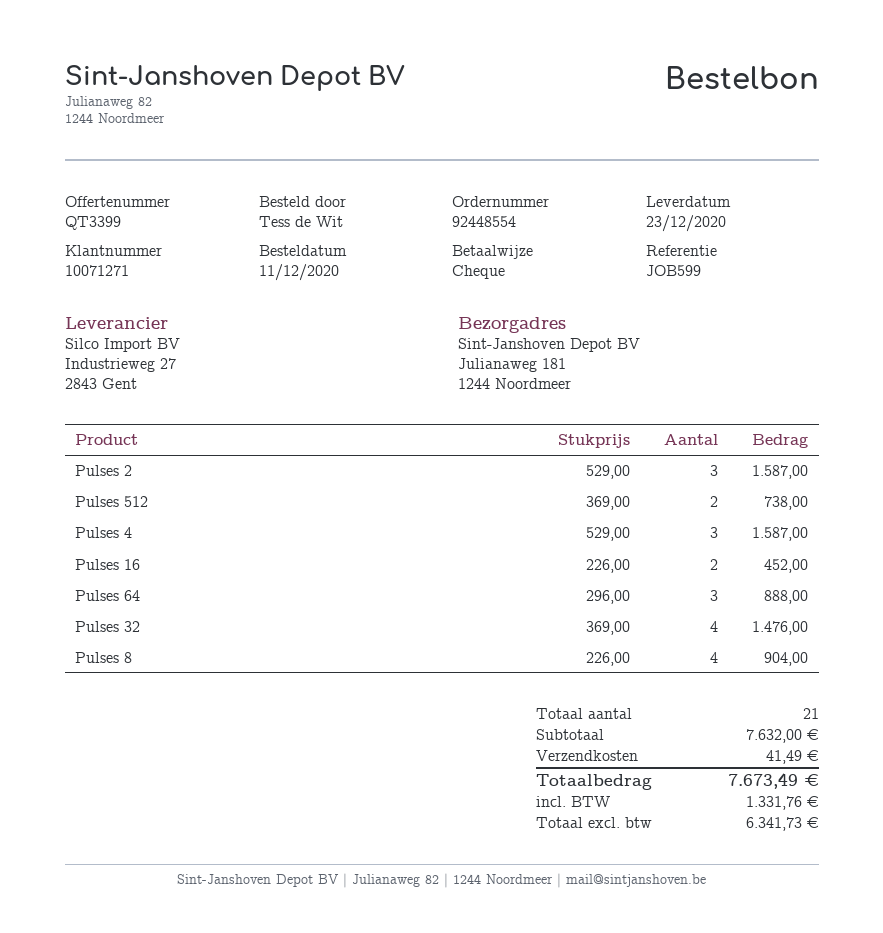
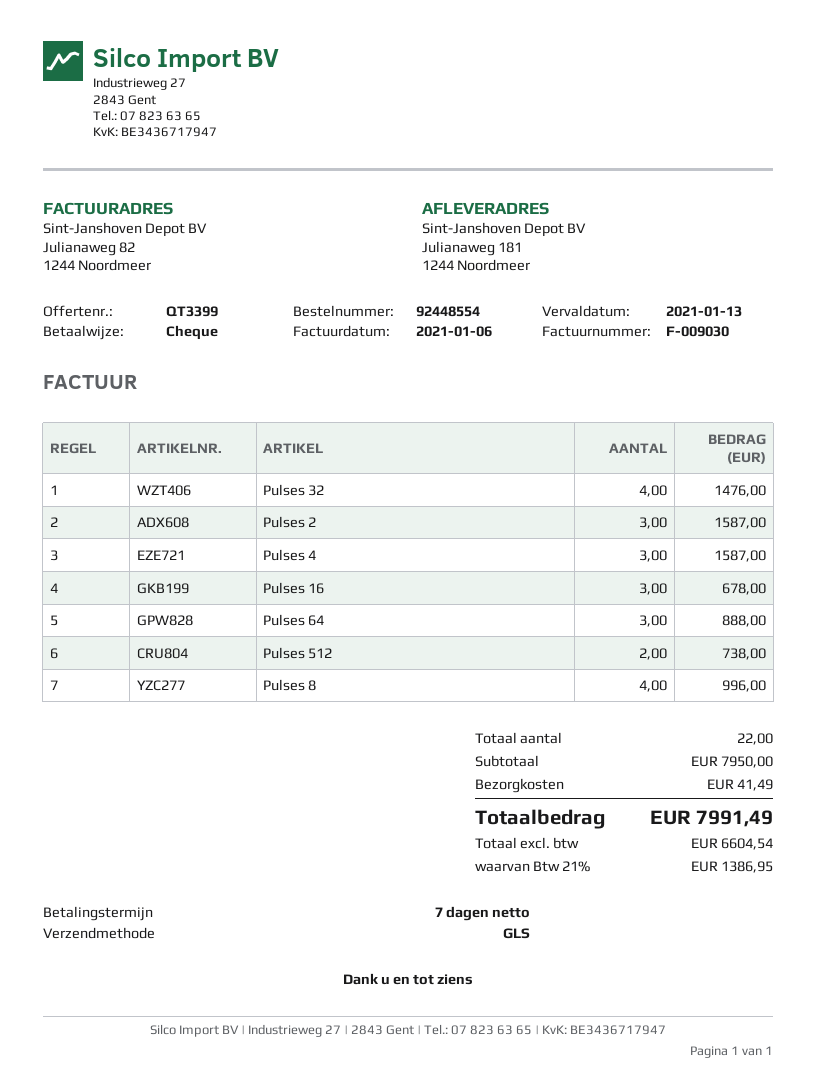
Pulses 16: 2 for 452.00 -> 3 for 678.00
Pulses 8: 4 for 904.00 -> 4 for 996.00
total quantity: 21 -> 22
subtotal: 7632.00 -> 7950.00
net: 6341.73 -> 6604.54
tax: 1331.76 -> 1386.95
total: 7673.49 -> 7991.49

